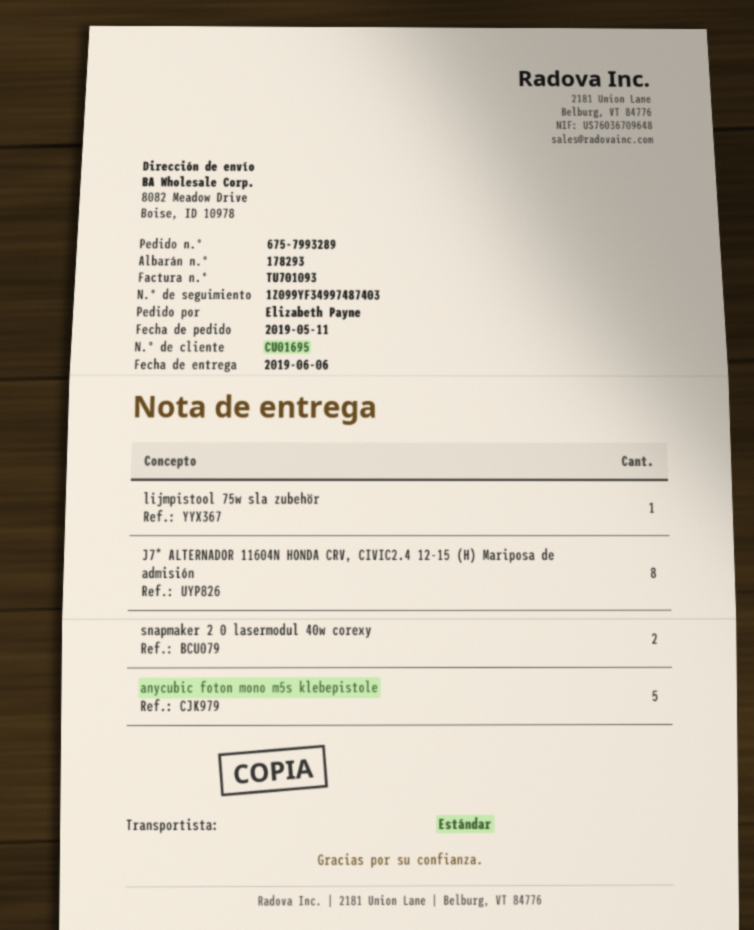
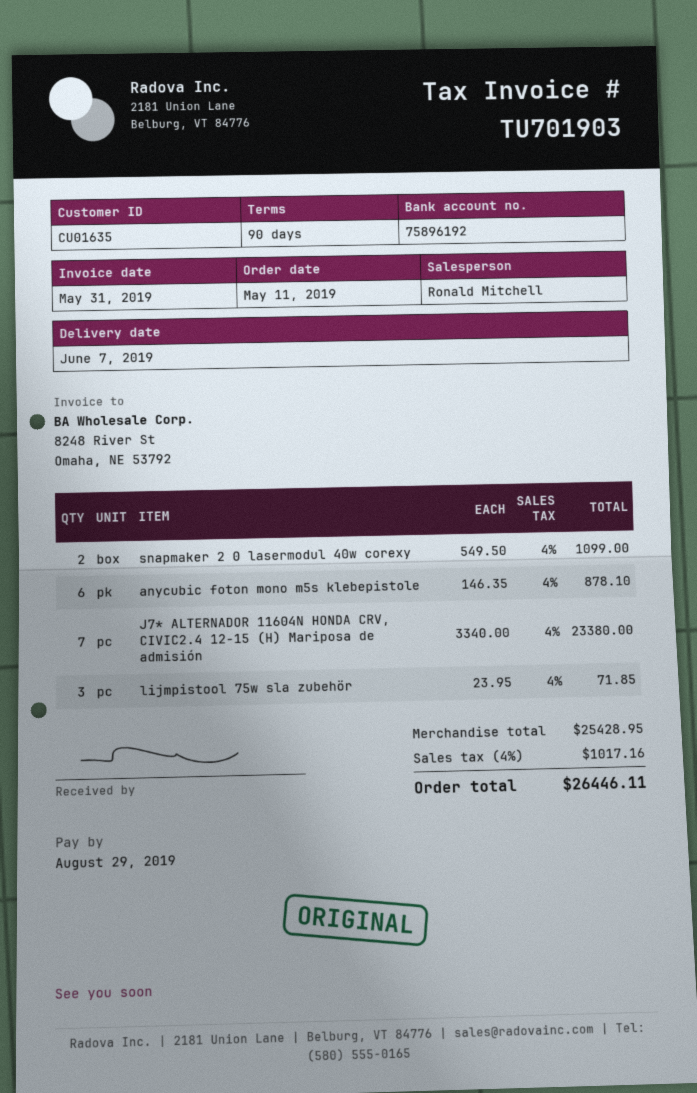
delivery date: 2019-06-06 -> 2019-06-07
invoice number: TU701093 -> TU701903
customer number: CU01695 -> CU01635
lijmpistool 75w sla zubehör: 1 -> 3
J7* ALTERNADOR 11604N HONDA CRV, CIVIC2.4 12-15 (H) Mariposa de admisión: 8 -> 7
anycubic foton mono m5s klebepistole: 5 -> 6

